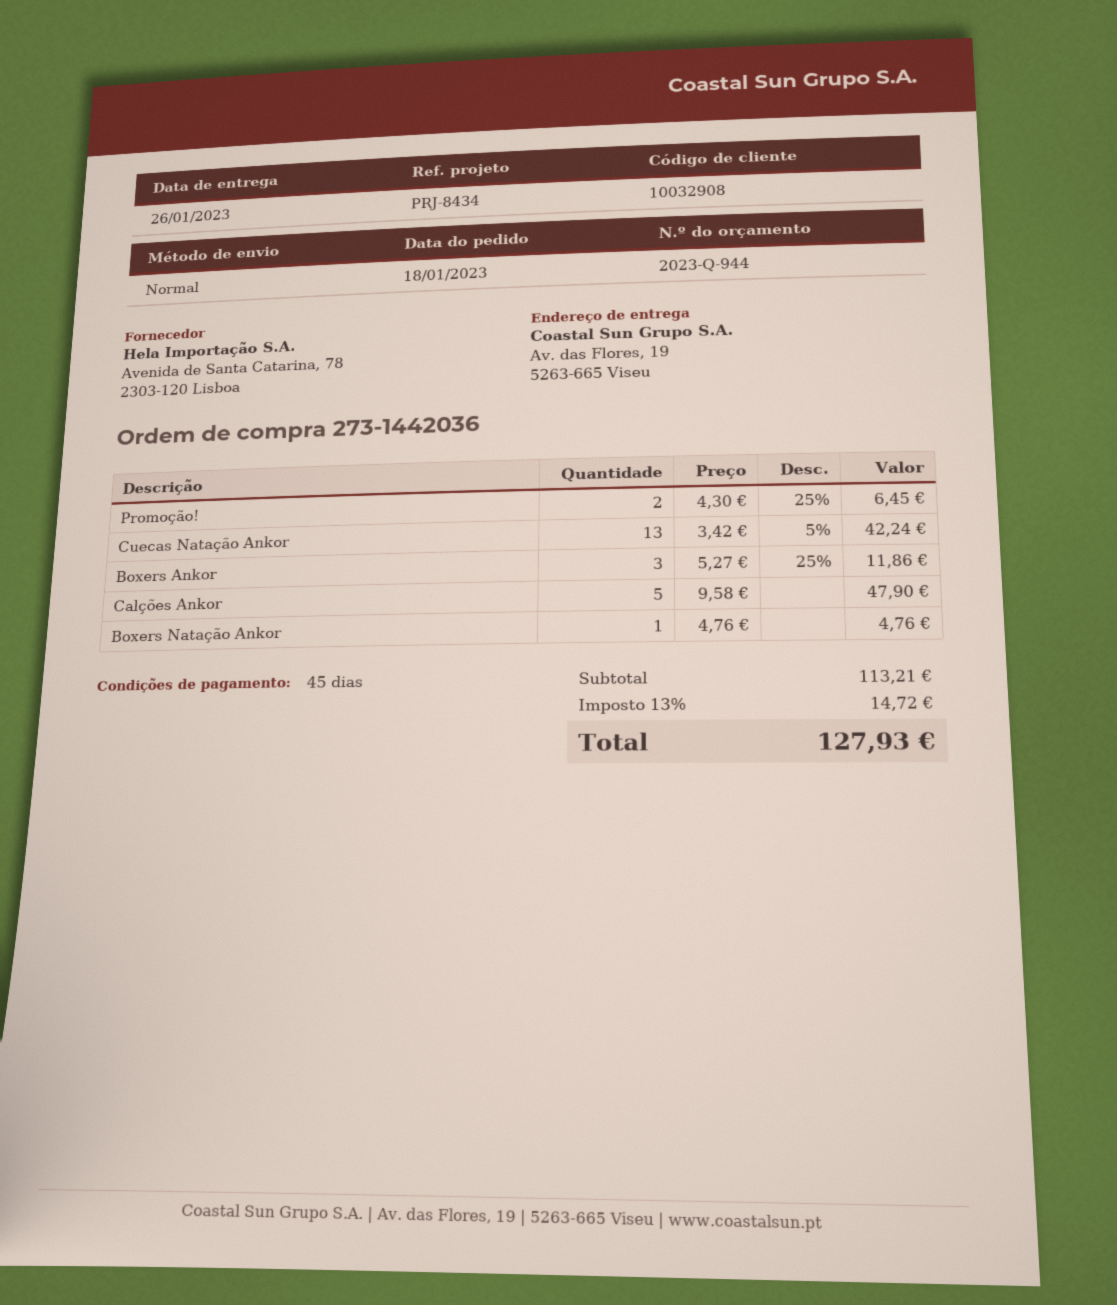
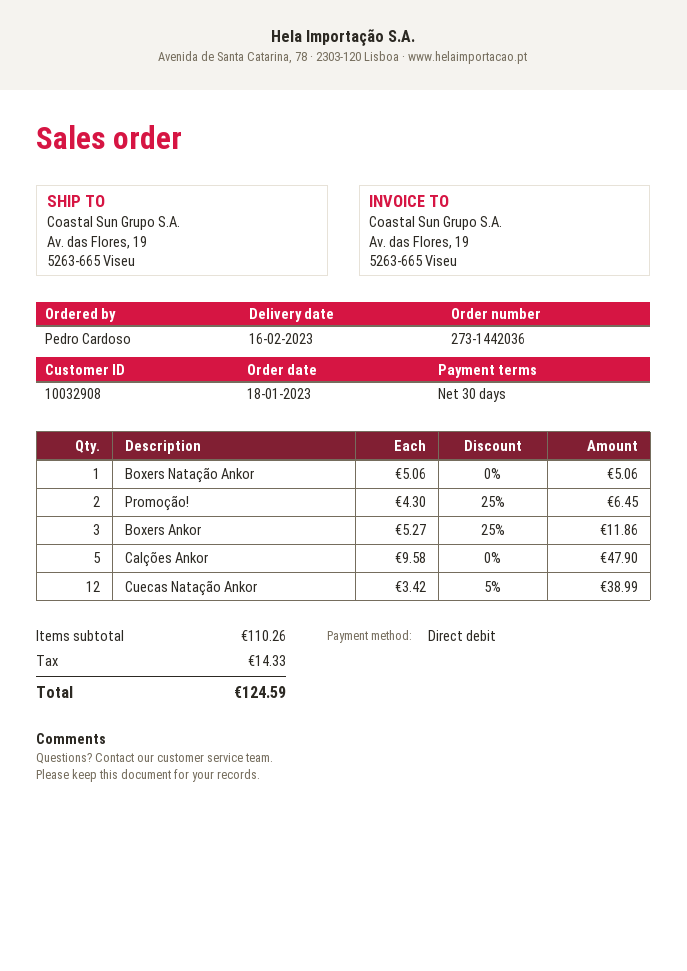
delivery date: 2023-01-26 -> 2023-02-16
payment terms: 45 days -> 30 days
Cuecas Natação Ankor: 13 x 3.42 - 5% = 42.24 -> 12 x 3.42 - 5% = 38.99
Boxers Natação Ankor: 1 x 4.76 = 4.76 -> 1 x 5.06 = 5.06
subtotal: 113.21 -> 110.26
tax: 14.72 -> 14.33
total: 127.93 -> 124.59

